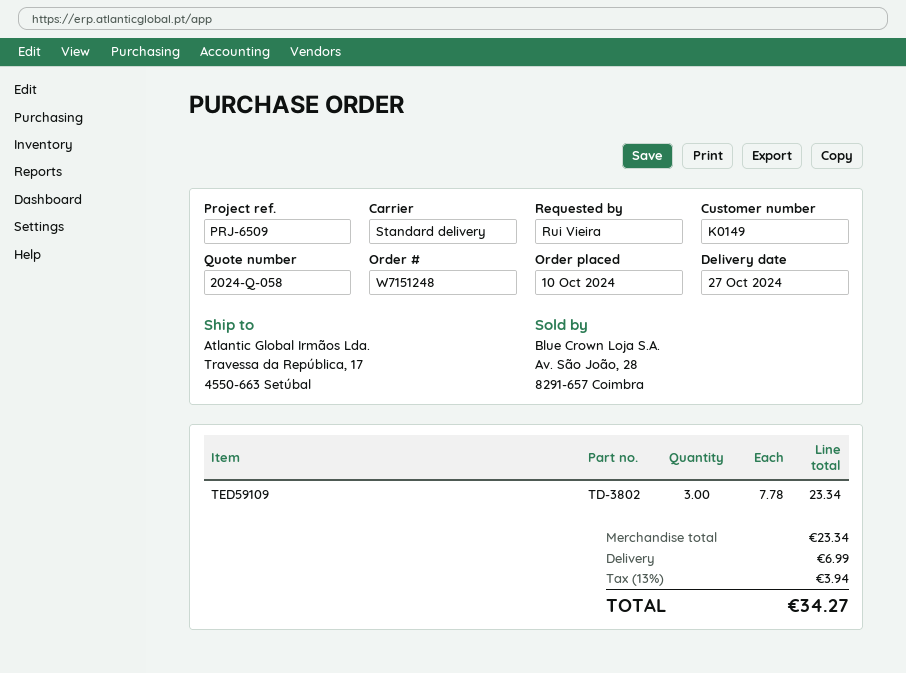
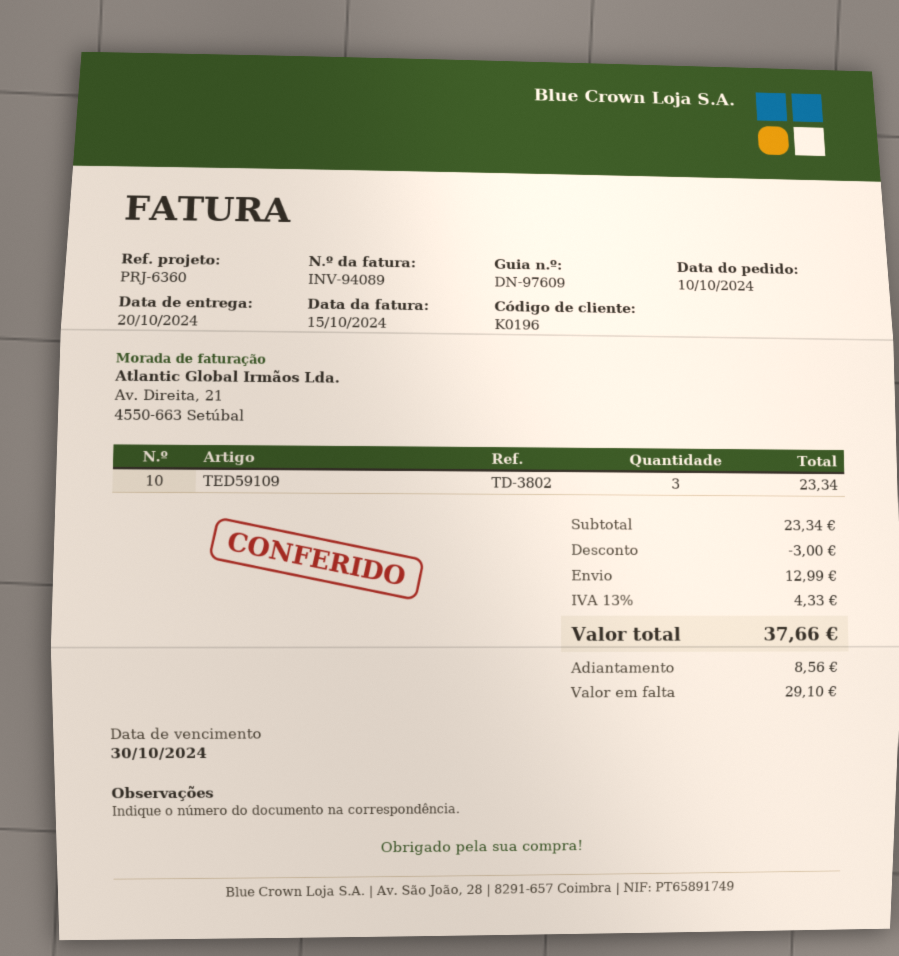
delivery date: 2024-10-27 -> 2024-10-20
customer number: K0149 -> K0196
reference: PRJ-6509 -> PRJ-6360
discount: none -> 3.00
shipping: 6.99 -> 12.99
tax: 13% = 3.94 -> 13% = 4.33
total: 34.27 -> 37.66

